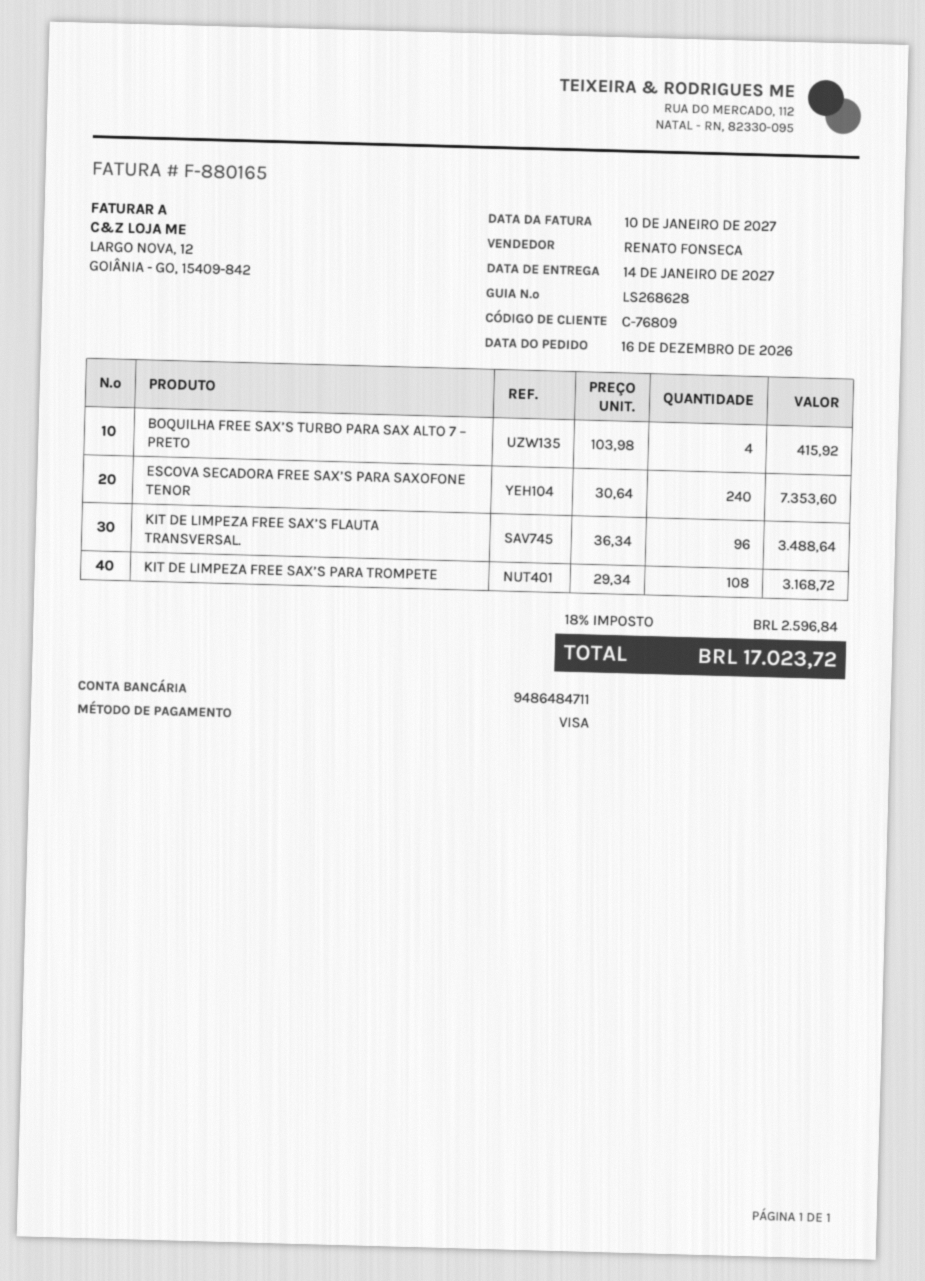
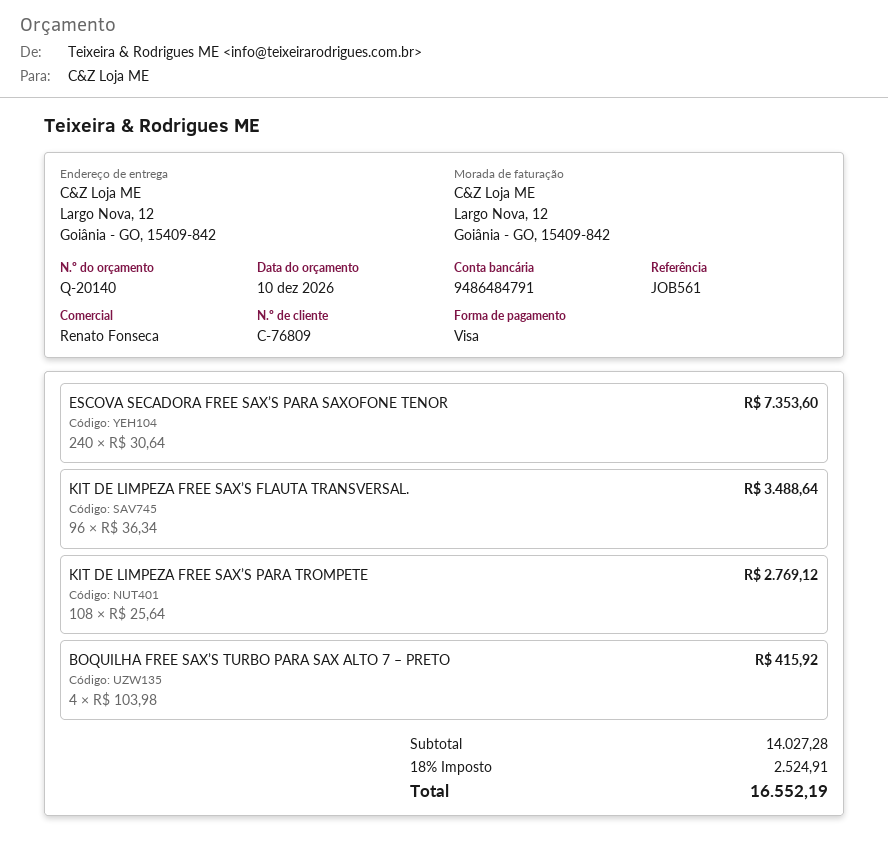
bank account: 9486484711 -> 9486484791
KIT DE LIMPEZA FREE SAX’S PARA TROMPETE: 108 x 29.34 = 3168.72 -> 108 x 25.64 = 2769.12
tax: 18% = 2596.84 -> 18% = 2524.91
total: 17023.72 -> 16552.19

